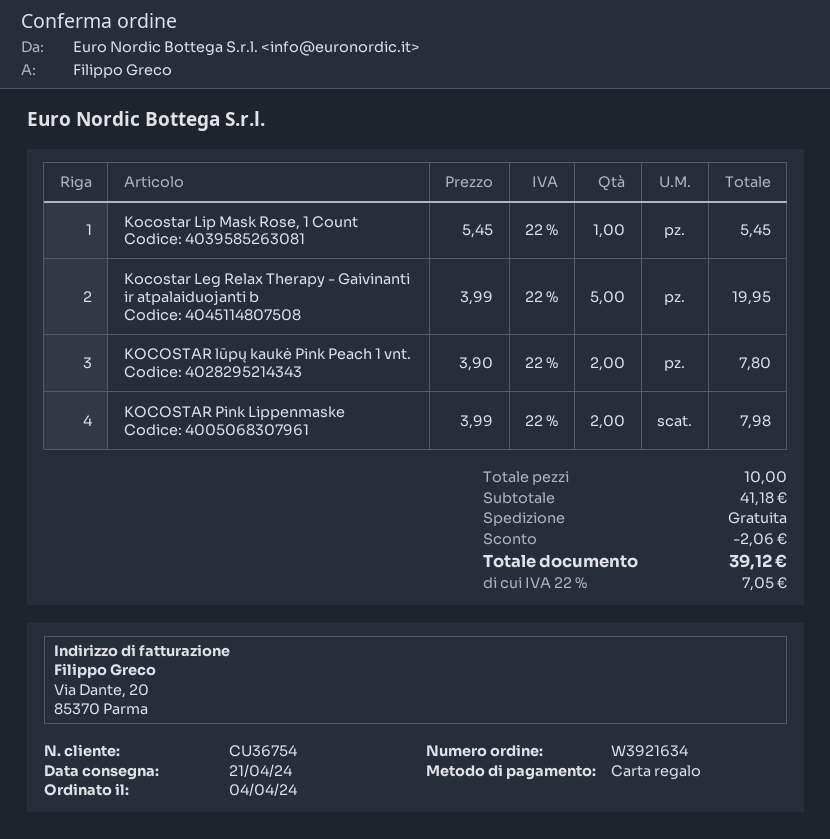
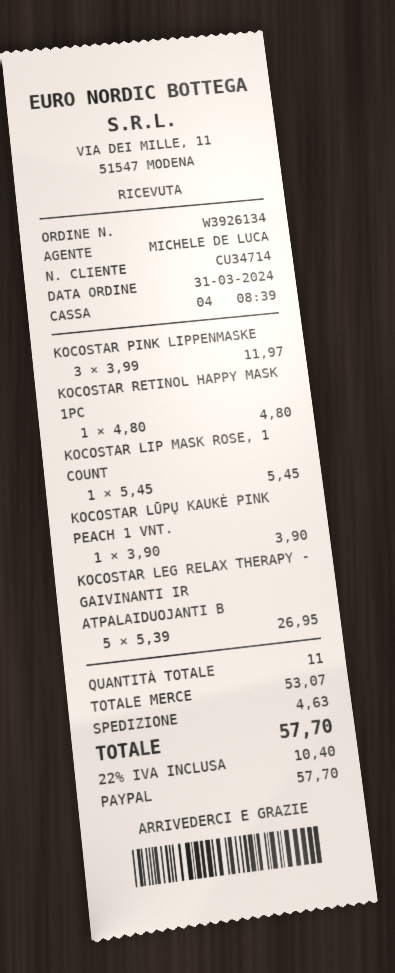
order number: W3921634 -> W3926134
order date: 2024-04-04 -> 2024-03-31
customer number: CU36754 -> CU34714
payment method: gift card -> PayPal
Kocostar Leg Relax Therapy - Gaivinanti ir atpalaiduojanti b: 5 x 3.99 = 19.95 -> 5 x 5.39 = 26.95
KOCOSTAR lūpų kaukė Pink Peach 1 vnt.: 2 x 3.90 = 7.80 -> 1 x 3.90 = 3.90
KOCOSTAR Pink Lippenmaske: 2 x 3.99 = 7.98 -> 3 x 3.99 = 11.97
KOCOSTAR RETINOL HAPPY MASK 1PC: none -> 1 x 4.80 = 4.80
total quantity: 10 -> 11
subtotal: 41.18 -> 53.07
discount: 2.06 -> none
shipping: 0.00 -> 4.63
tax: 22% = 7.05 -> 22% = 10.40
total: 39.12 -> 57.70

